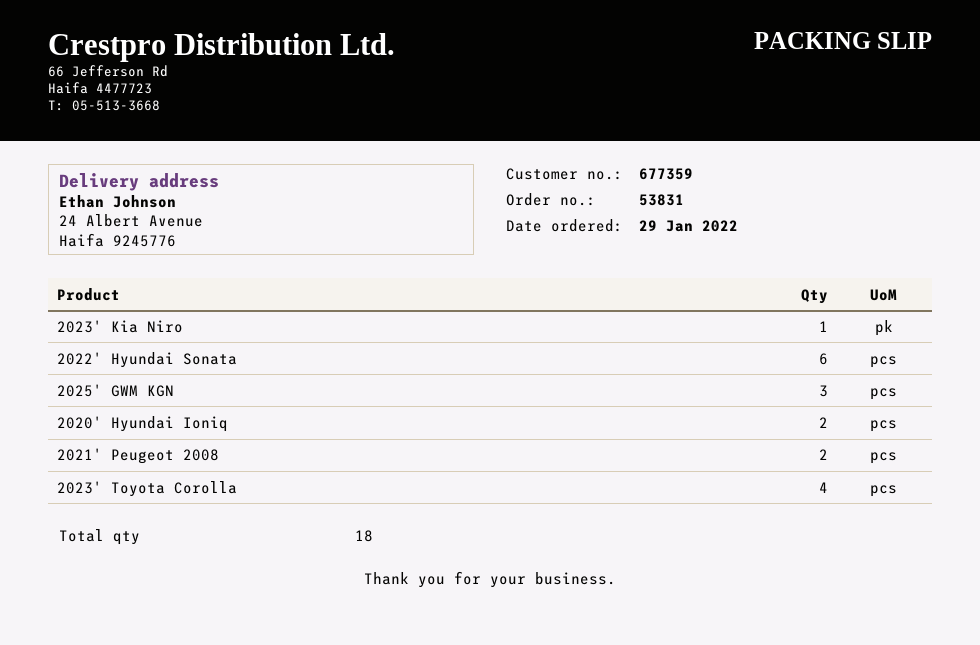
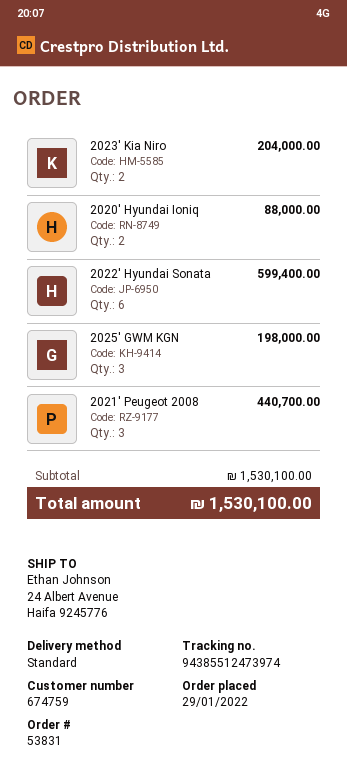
customer number: 677359 -> 674759
2023' Kia Niro: 1 -> 2
2021' Peugeot 2008: 2 -> 3
2023' Toyota Corolla: 4 -> none

